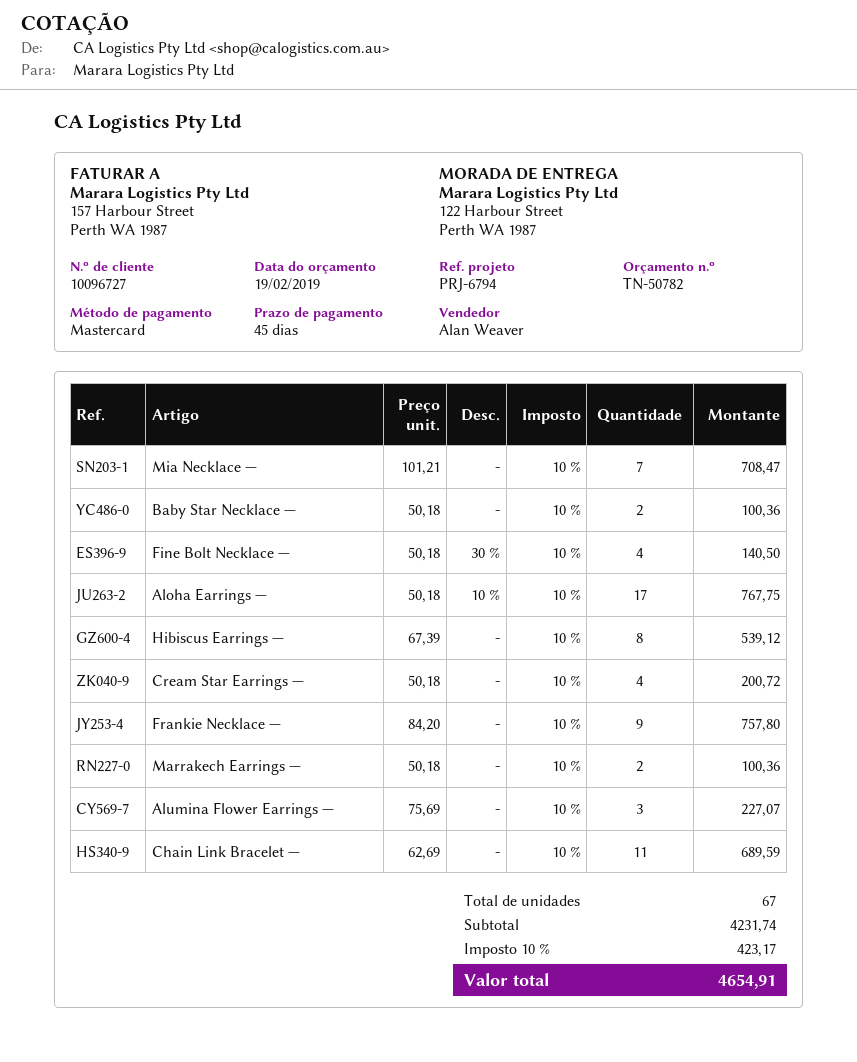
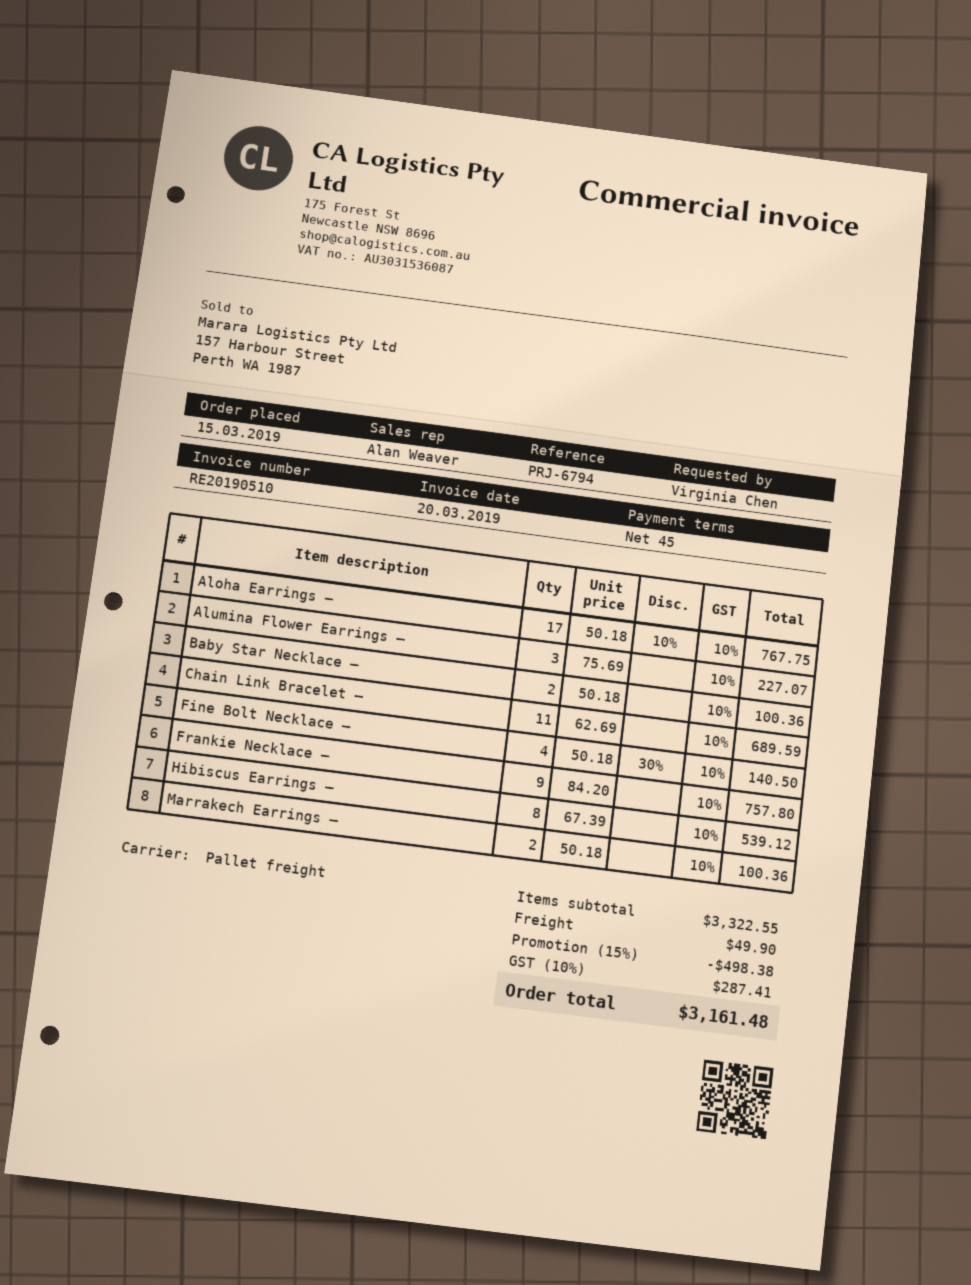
Mia Necklace —: 7 x 101.21 = 708.47 -> none
Cream Star Earrings —: 4 x 50.18 = 200.72 -> none
subtotal: 4231.74 -> 3322.55
discount: none -> 15% = 498.38
shipping: none -> 49.90
tax: 10% = 423.17 -> 10% = 287.41
total: 4654.91 -> 3161.48

